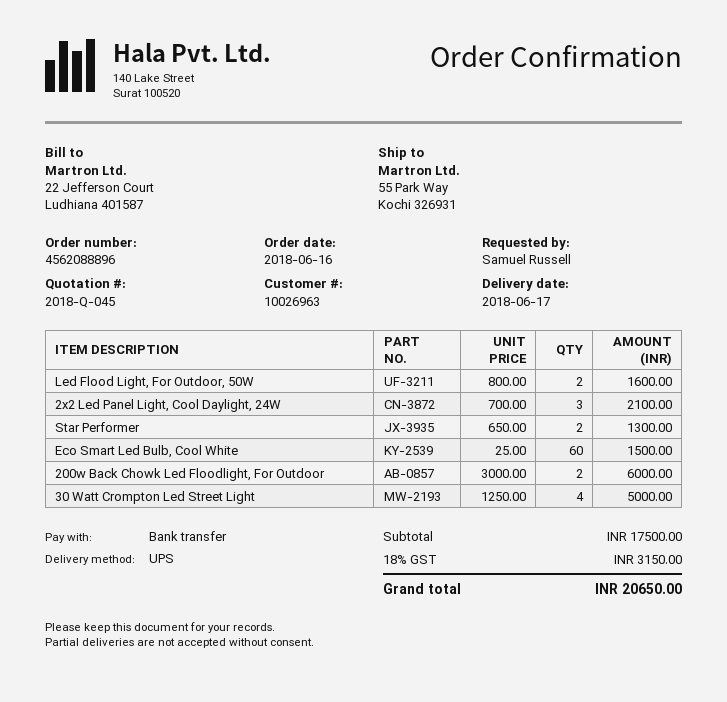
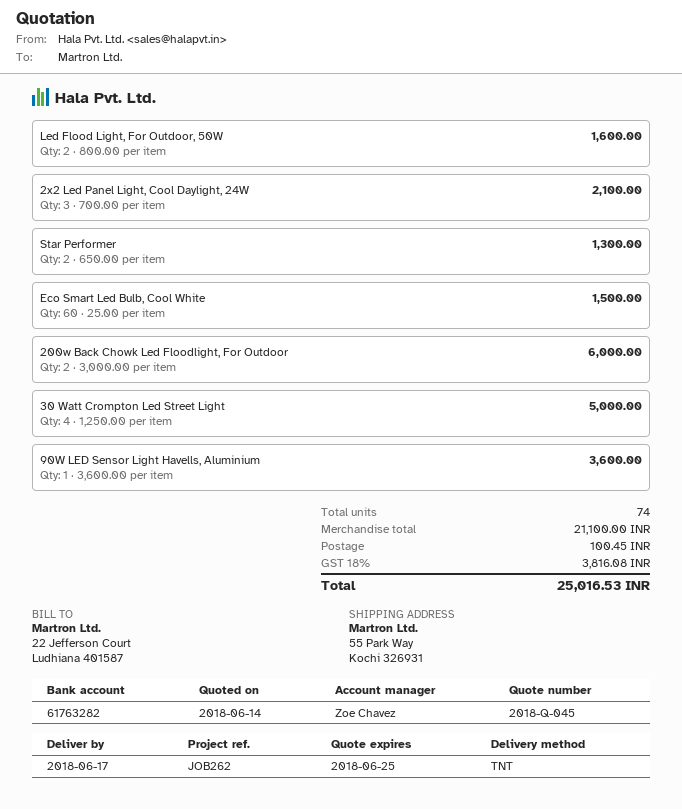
shipping method: UPS -> TNT
90W LED Sensor Light Havells, Aluminium: none -> 1 x 3600.00 = 3600.00
subtotal: 17500.00 -> 21100.00
shipping: none -> 100.45
tax: 18% = 3150.00 -> 18% = 3816.08
total: 20650.00 -> 25016.53

